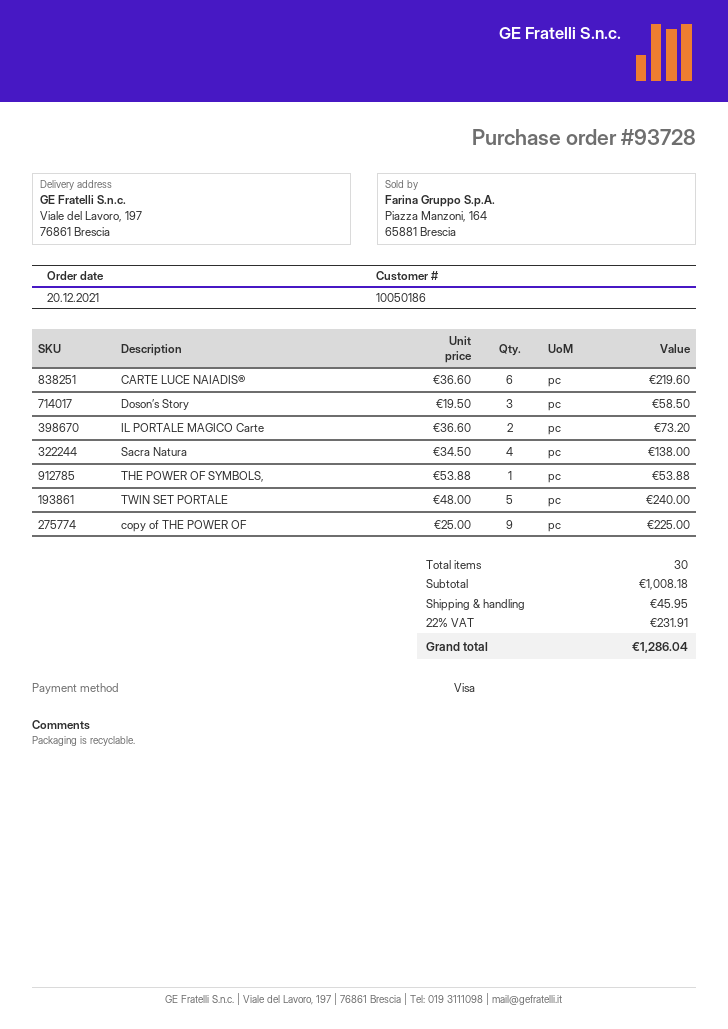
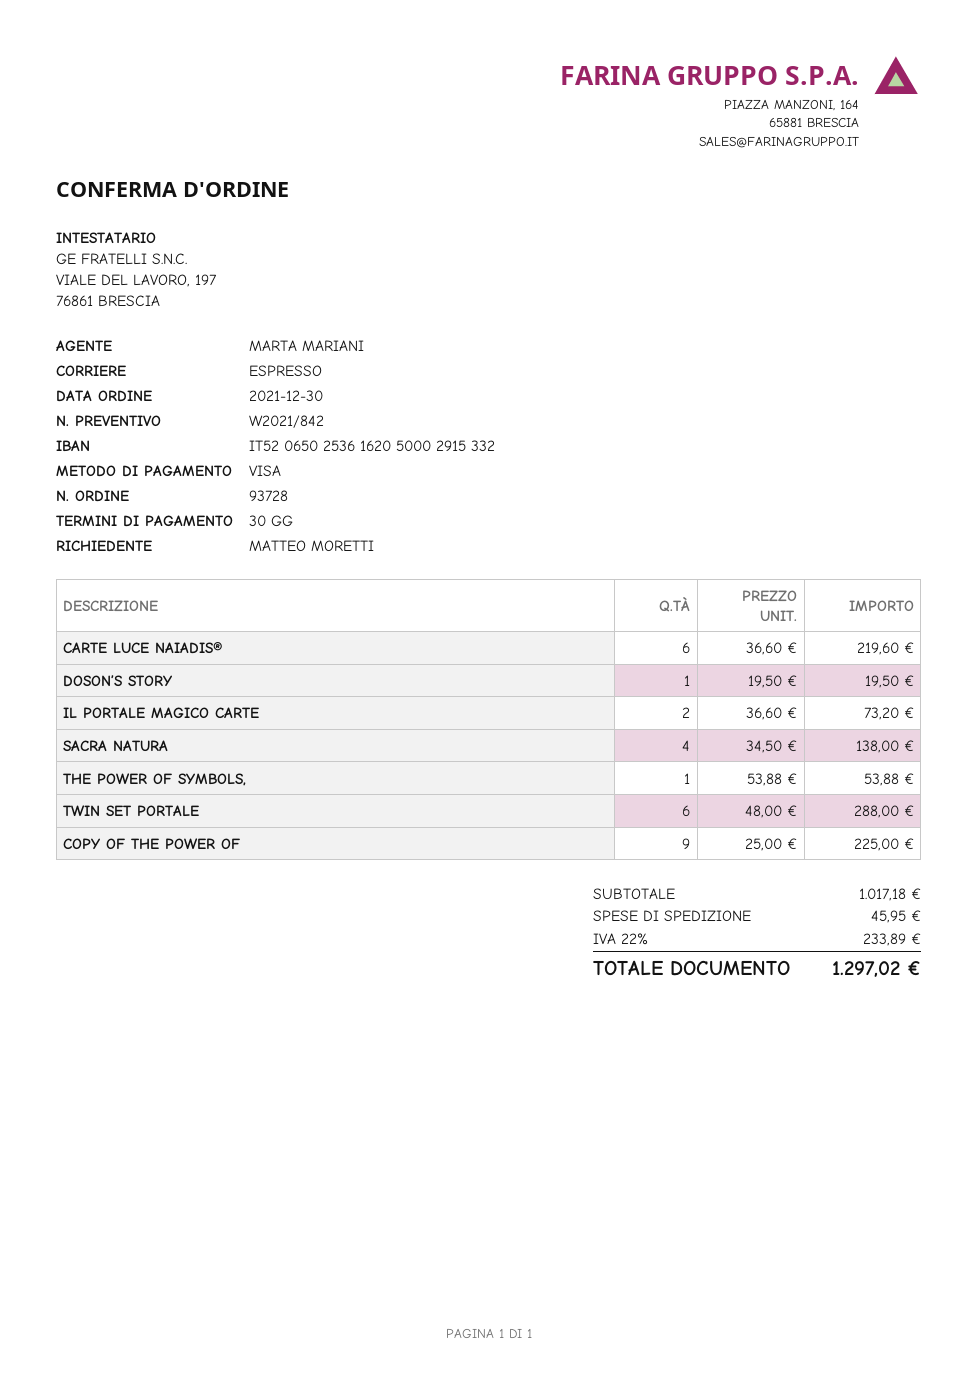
order date: 2021-12-20 -> 2021-12-30
Doson’s Story: 3 x 19.50 = 58.50 -> 1 x 19.50 = 19.50
TWIN SET PORTALE: 5 x 48.00 = 240.00 -> 6 x 48.00 = 288.00
subtotal: 1008.18 -> 1017.18
tax: 22% = 231.91 -> 22% = 233.89
total: 1286.04 -> 1297.02

